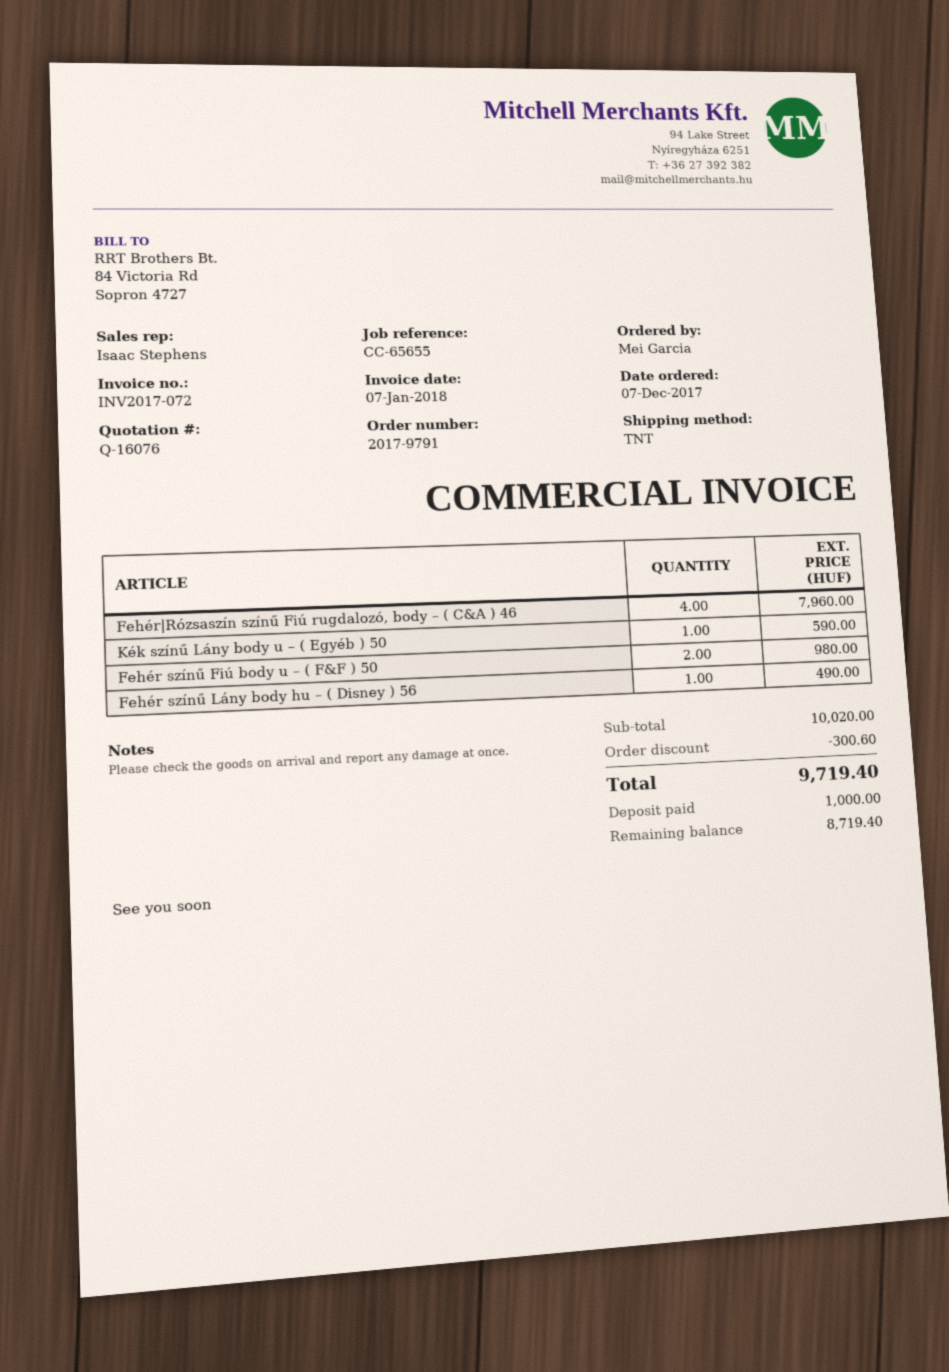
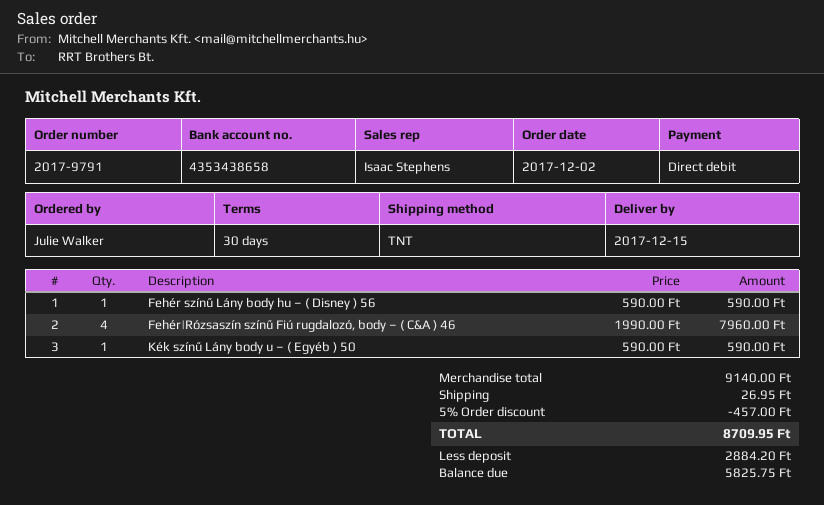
order date: 2017-12-07 -> 2017-12-02
ordered by: Mei Garcia -> Julie Walker
Fehér színű Fiú body u – ( F&F ) 50: 2 for 980.00 -> none
Fehér színű Lány body hu – ( Disney ) 56: 1 for 490.00 -> 1 for 590.00
subtotal: 10020.00 -> 9140.00
discount: 300.60 -> 457.00
shipping: none -> 26.95
total: 9719.40 -> 8709.95
deposit: 1000.00 -> 2884.20
balance: 8719.40 -> 5825.75

